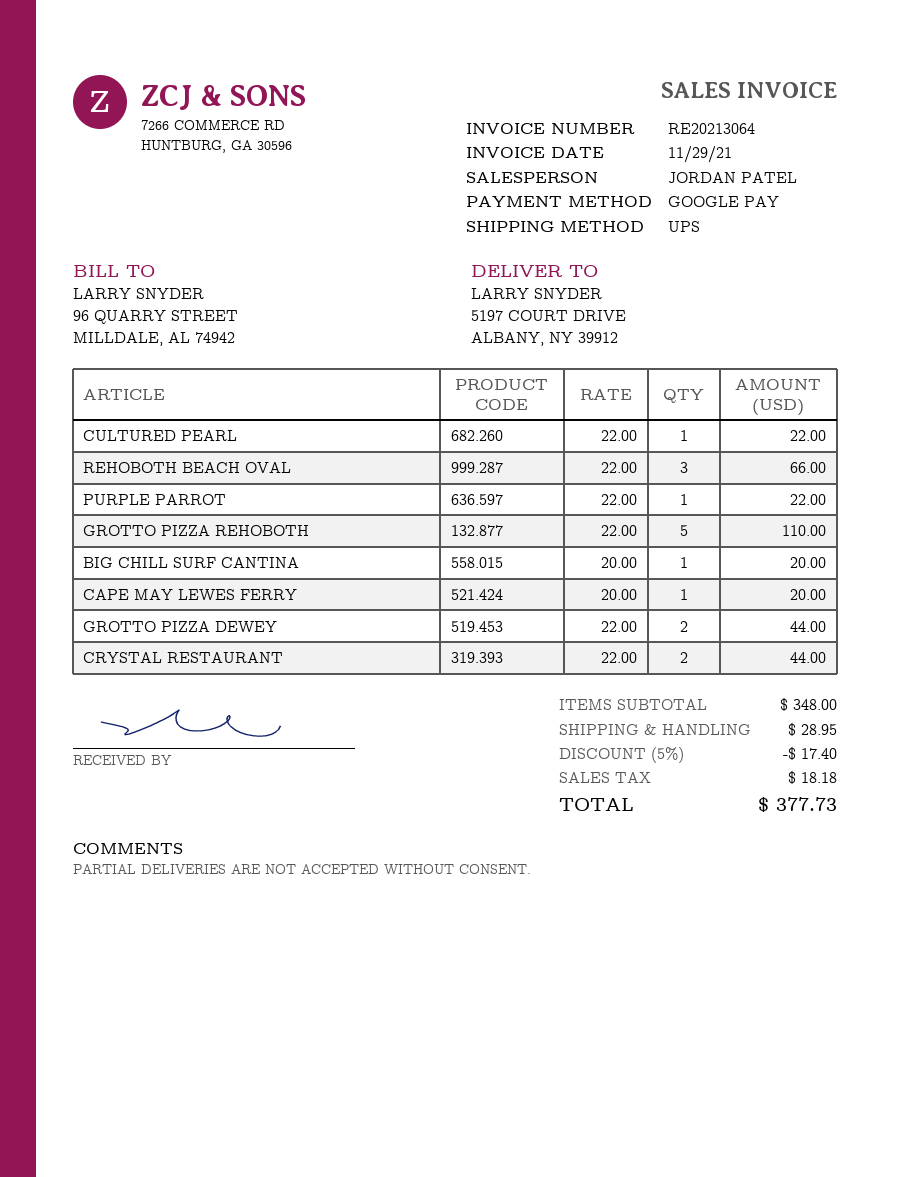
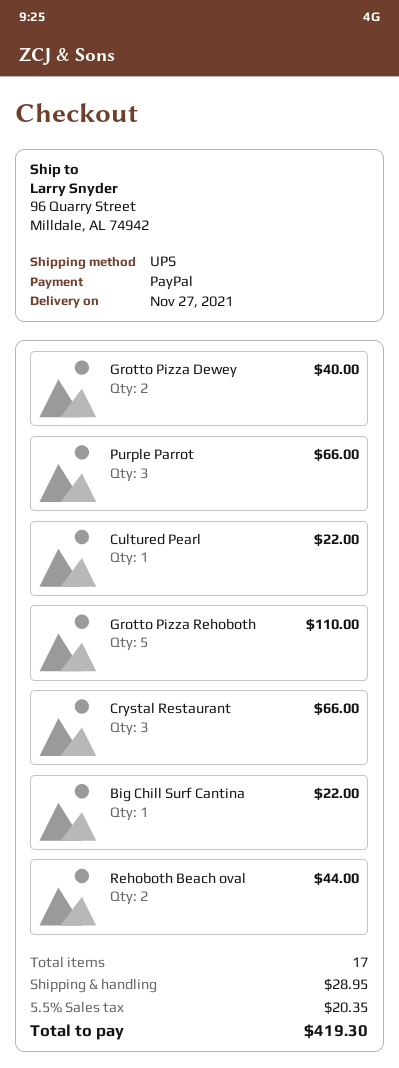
payment method: Google Pay -> PayPal
ship to: 5197 COURT DRIVE, ALBANY, NY 39912 -> 96 Quarry Street, Milldale, AL 74942
REHOBOTH BEACH OVAL: 3 for 66.00 -> 2 for 44.00
PURPLE PARROT: 1 for 22.00 -> 3 for 66.00
BIG CHILL SURF CANTINA: 1 for 20.00 -> 1 for 22.00
CAPE MAY LEWES FERRY: 1 for 20.00 -> none
GROTTO PIZZA DEWEY: 2 for 44.00 -> 2 for 40.00
CRYSTAL RESTAURANT: 2 for 44.00 -> 3 for 66.00
discount: 5% = 17.40 -> none
tax: 18.18 -> 20.35
total: 377.73 -> 419.30

